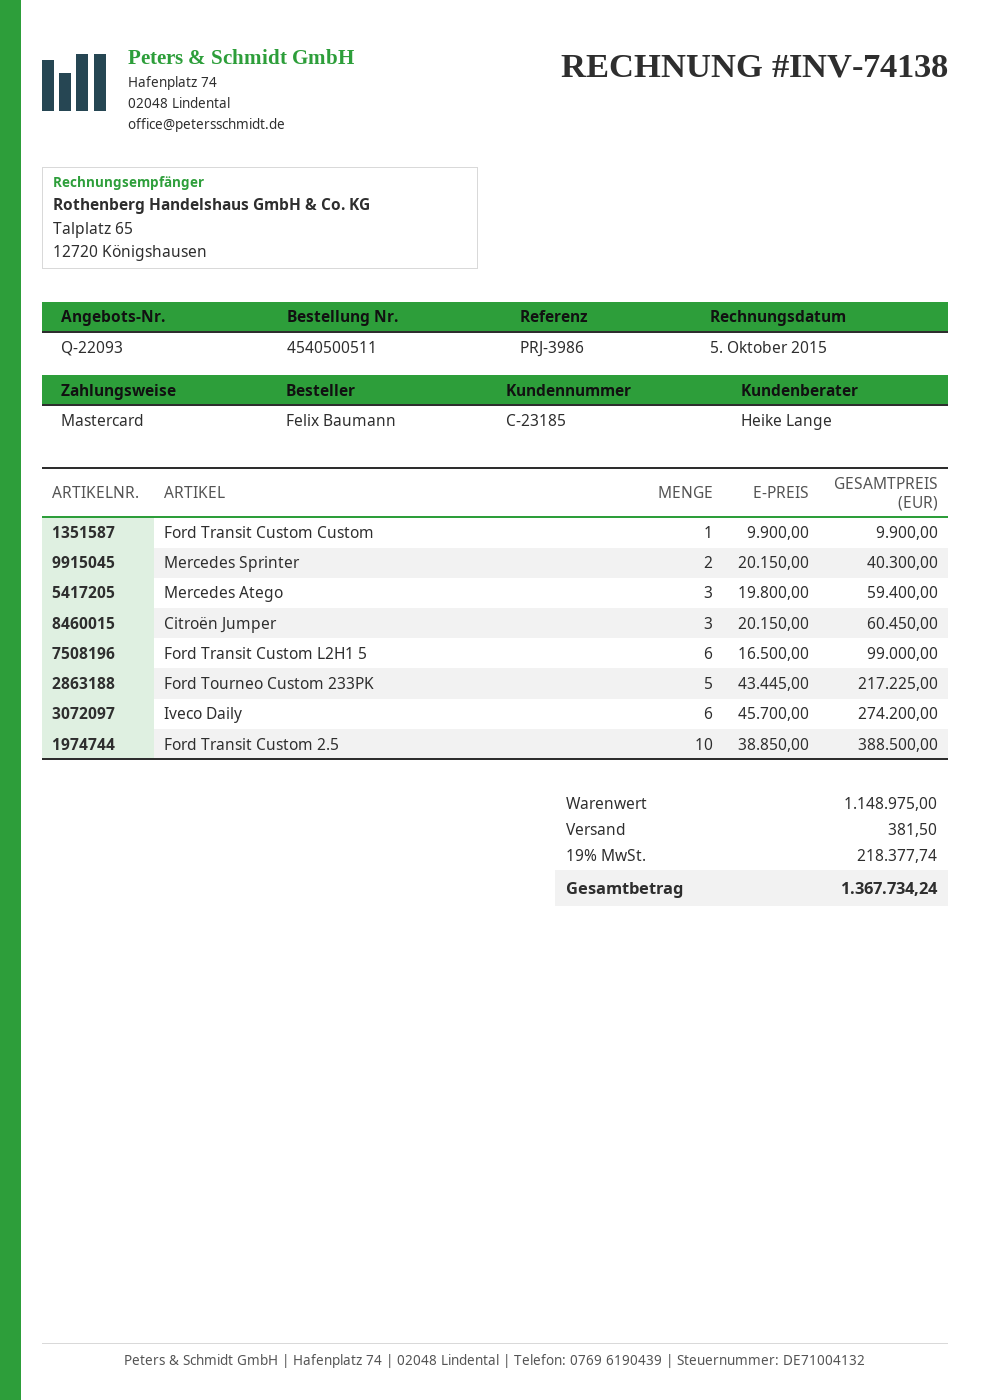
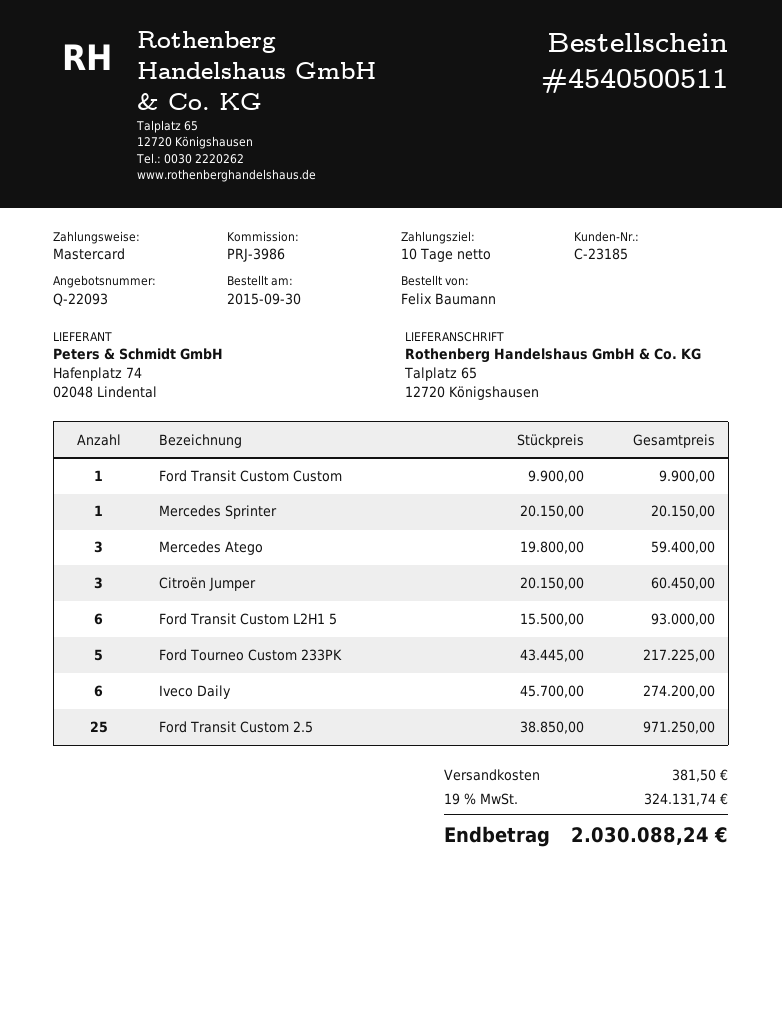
Mercedes Sprinter: 2 x 20150.00 = 40300.00 -> 1 x 20150.00 = 20150.00
Ford Transit Custom L2H1 5: 6 x 16500.00 = 99000.00 -> 6 x 15500.00 = 93000.00
Ford Transit Custom 2.5: 10 x 38850.00 = 388500.00 -> 25 x 38850.00 = 971250.00
tax: 19% = 218377.74 -> 19% = 324131.74
total: 1367734.24 -> 2030088.24

